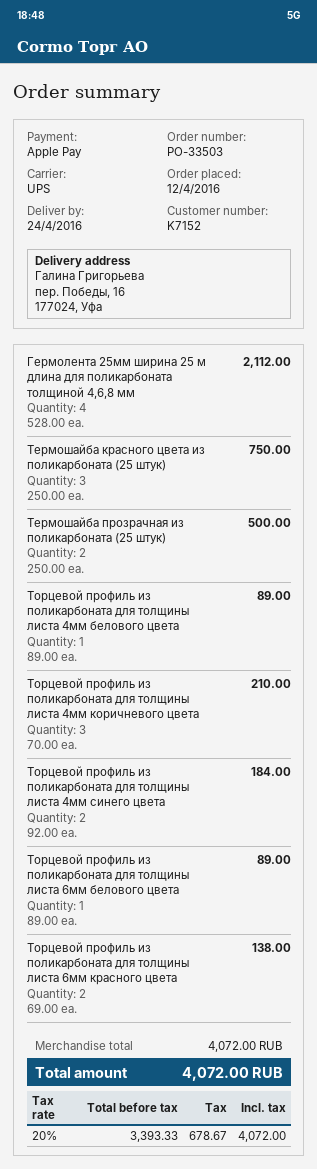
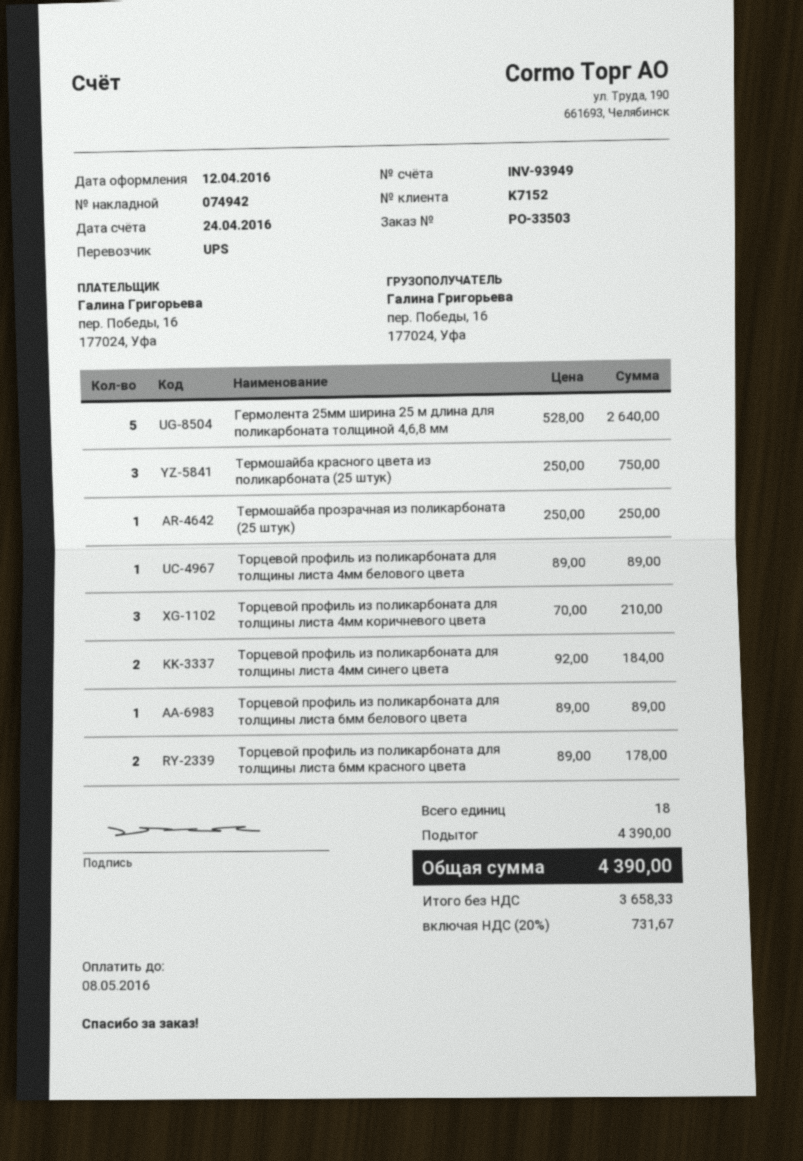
Гермолента 25мм ширина 25 м длина для поликарбоната толщиной 4,6,8 мм: 4 x 528.00 = 2112.00 -> 5 x 528.00 = 2640.00
Термошайба прозрачная из поликарбоната (25 штук): 2 x 250.00 = 500.00 -> 1 x 250.00 = 250.00
Торцевой профиль из поликарбоната для толщины листа 6мм красного цвета: 2 x 69.00 = 138.00 -> 2 x 89.00 = 178.00
subtotal: 4072.00 -> 4390.00
net: 3393.33 -> 3658.33
tax: 20% = 678.67 -> 20% = 731.67
total: 4072.00 -> 4390.00

